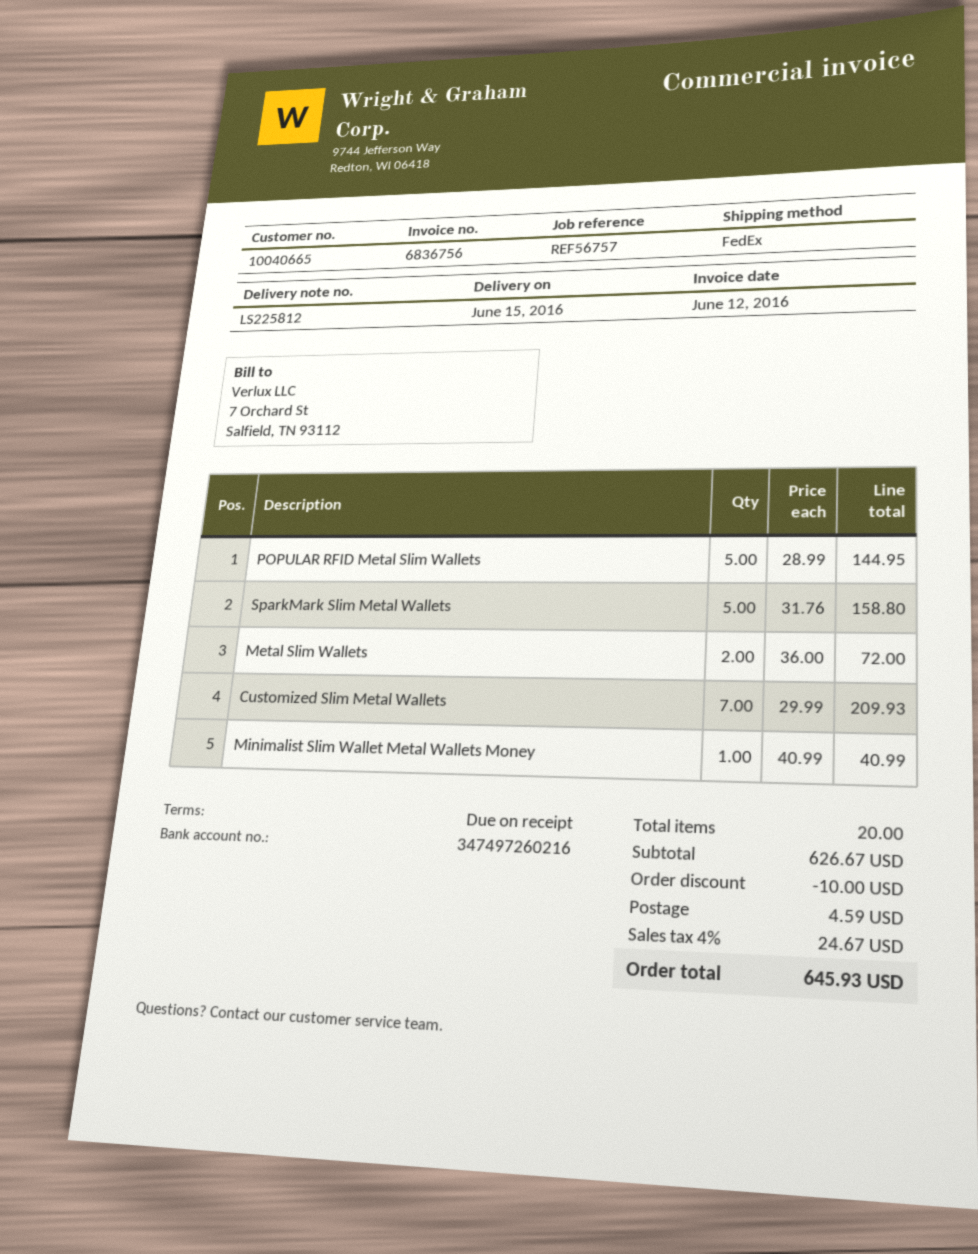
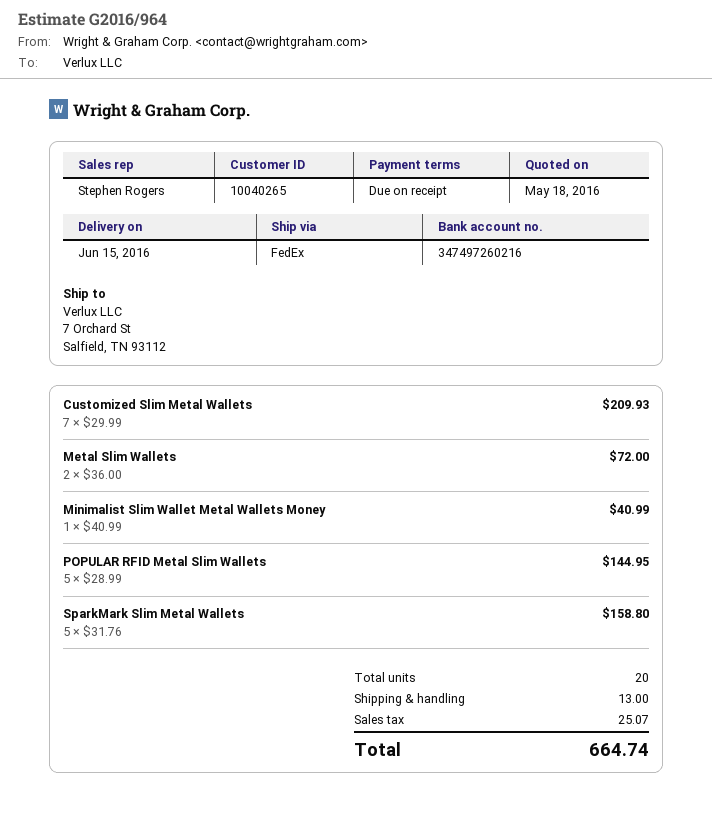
customer number: 10040665 -> 10040265
discount: 10.00 -> none
shipping: 4.59 -> 13.00
tax: 24.67 -> 25.07
total: 645.93 -> 664.74

